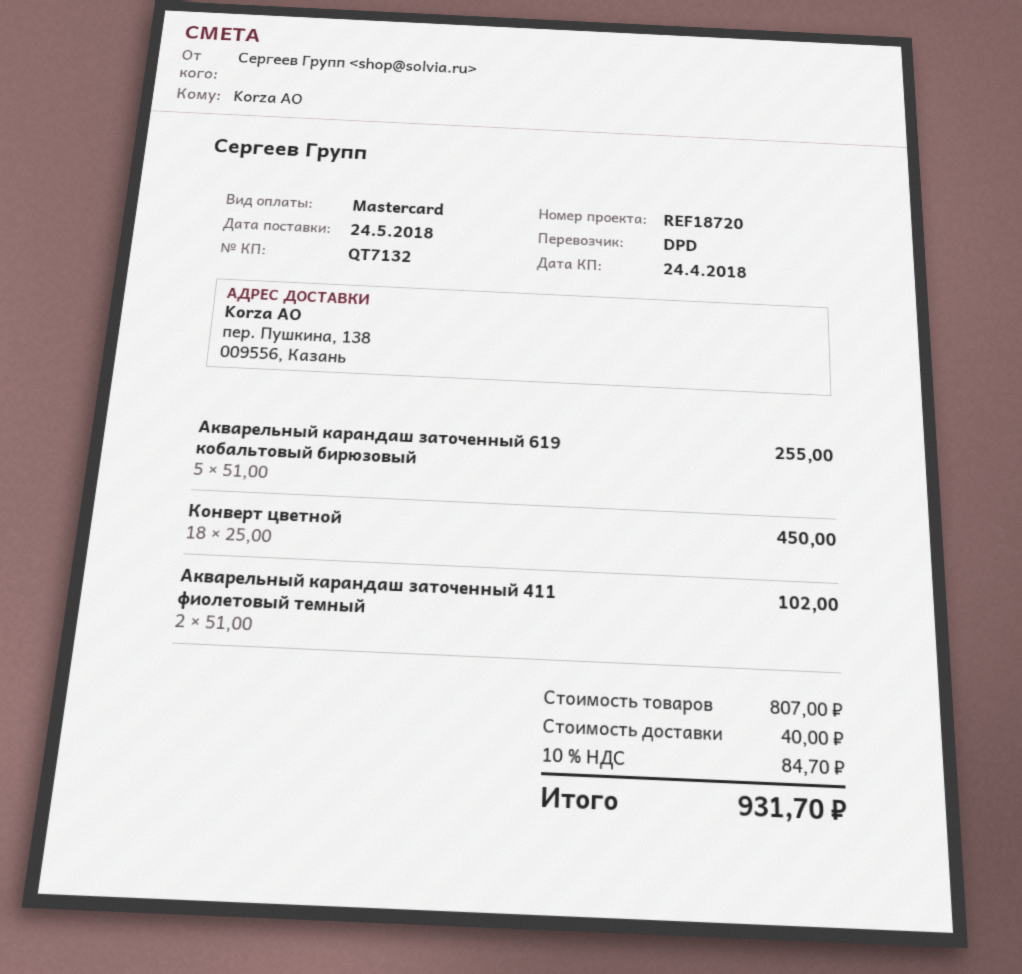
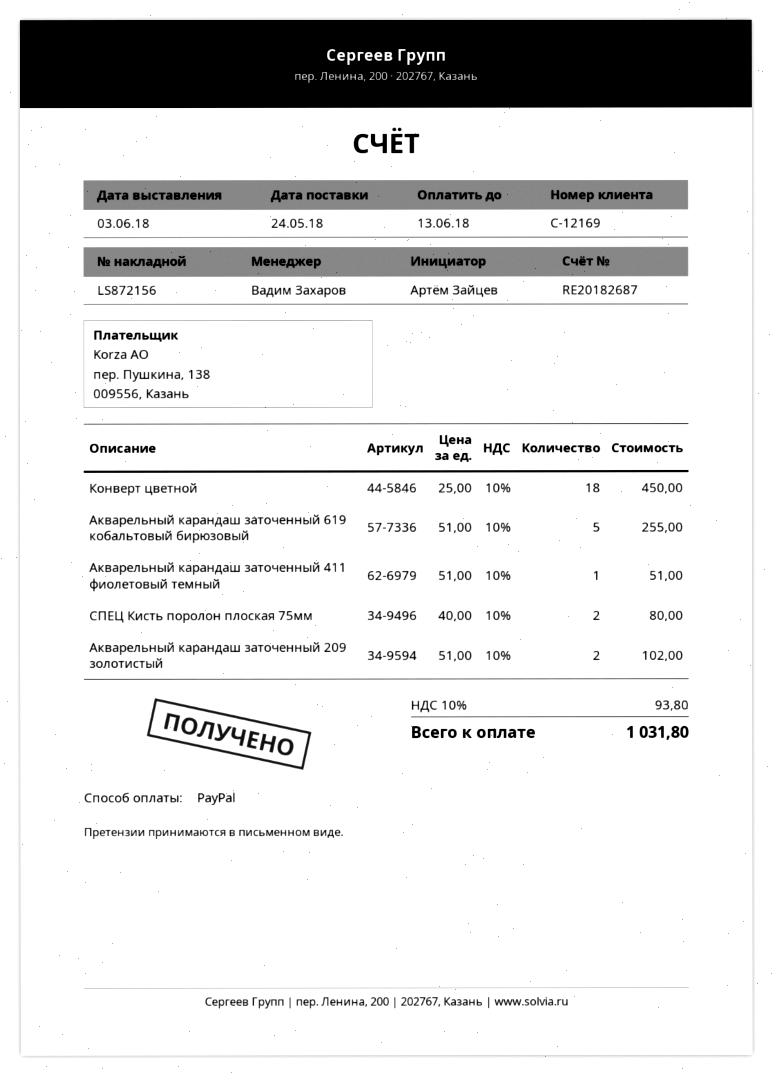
payment method: Mastercard -> PayPal
Акварельный карандаш заточенный 411 фиолетовый темный: 2 x 51.00 = 102.00 -> 1 x 51.00 = 51.00
СПЕЦ Кисть поролон плоская 75мм: none -> 2 x 40.00 = 80.00
Акварельный карандаш заточенный 209 золотистый: none -> 2 x 51.00 = 102.00
shipping: 40.00 -> none
tax: 10% = 84.70 -> 10% = 93.80
total: 931.70 -> 1031.80

